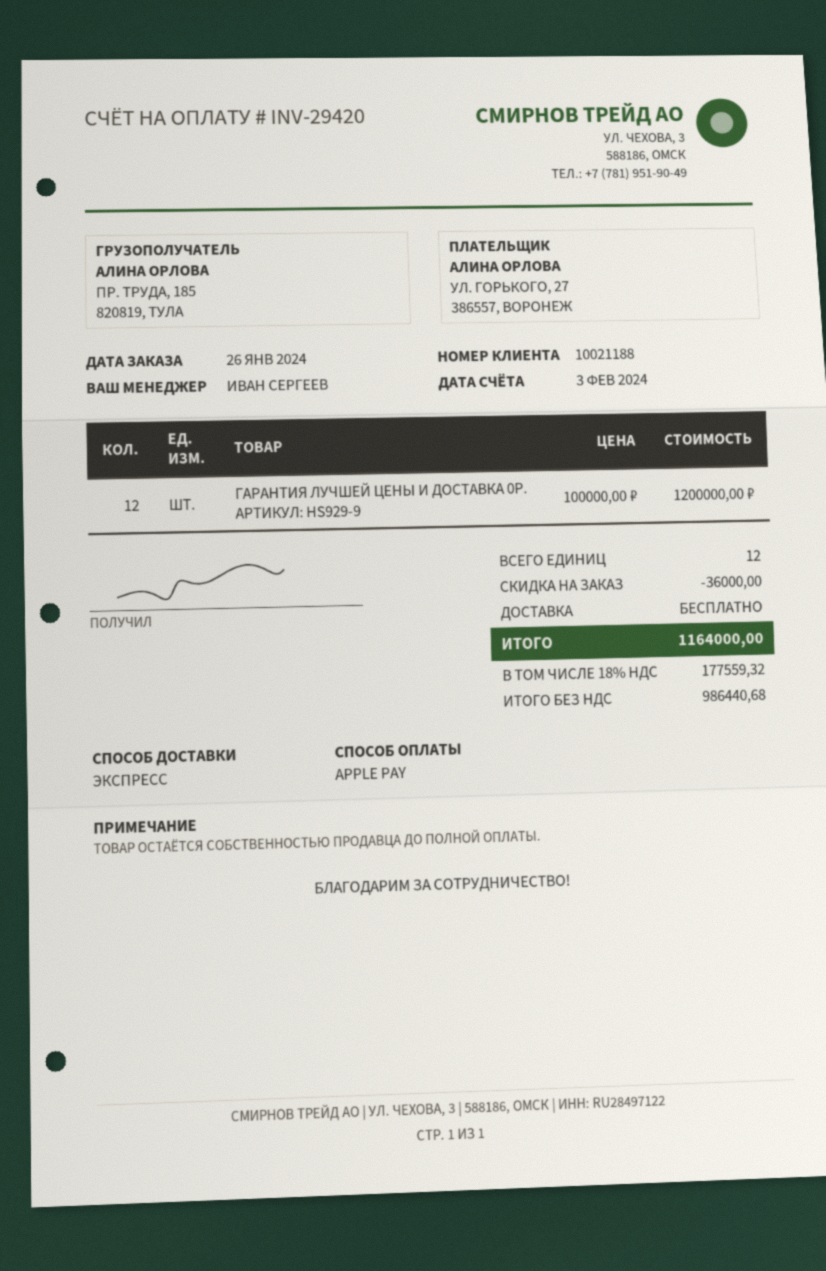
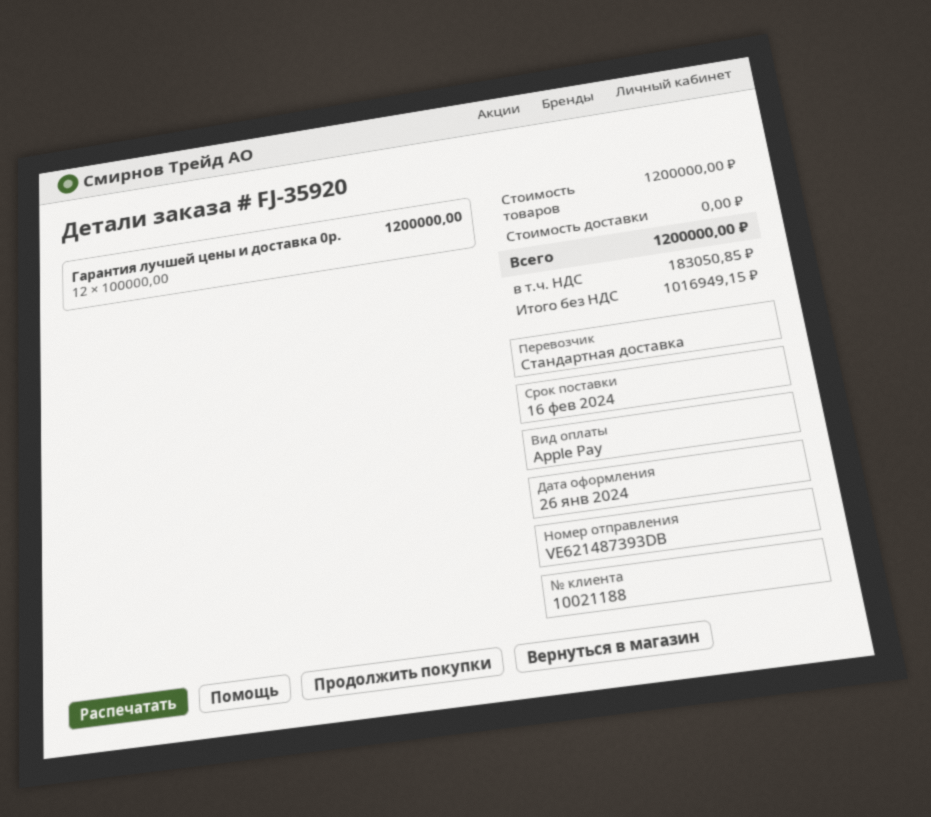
shipping method: express -> standard
discount: 36000.00 -> none
net: 986440.68 -> 1016949.15
tax: 177559.32 -> 183050.85
total: 1164000.00 -> 1200000.00

